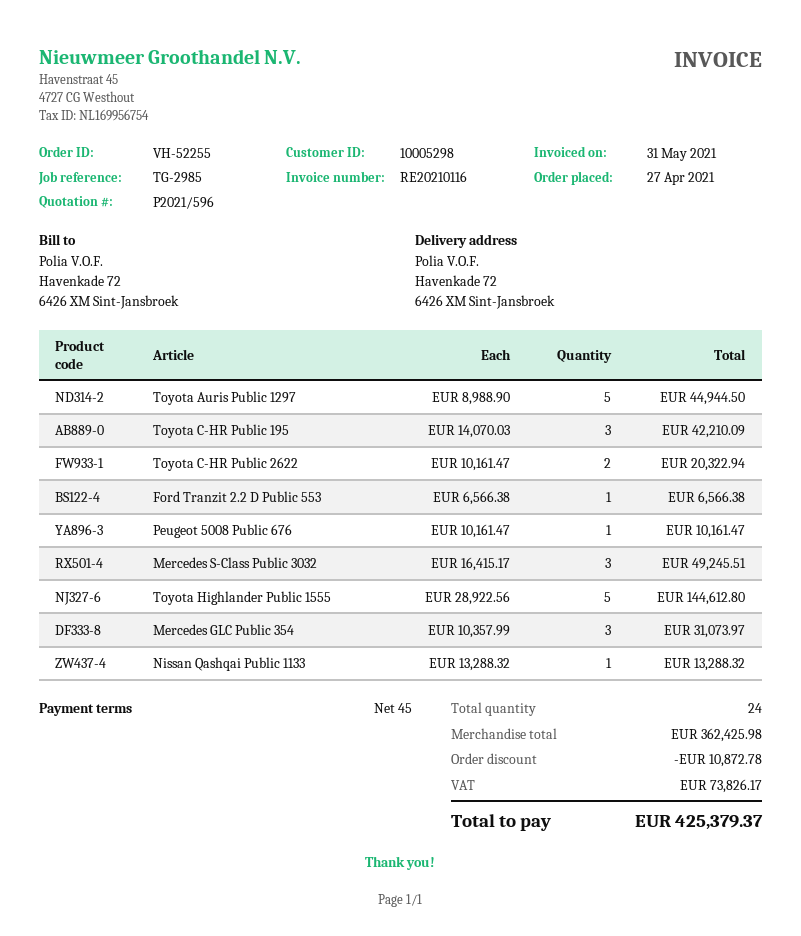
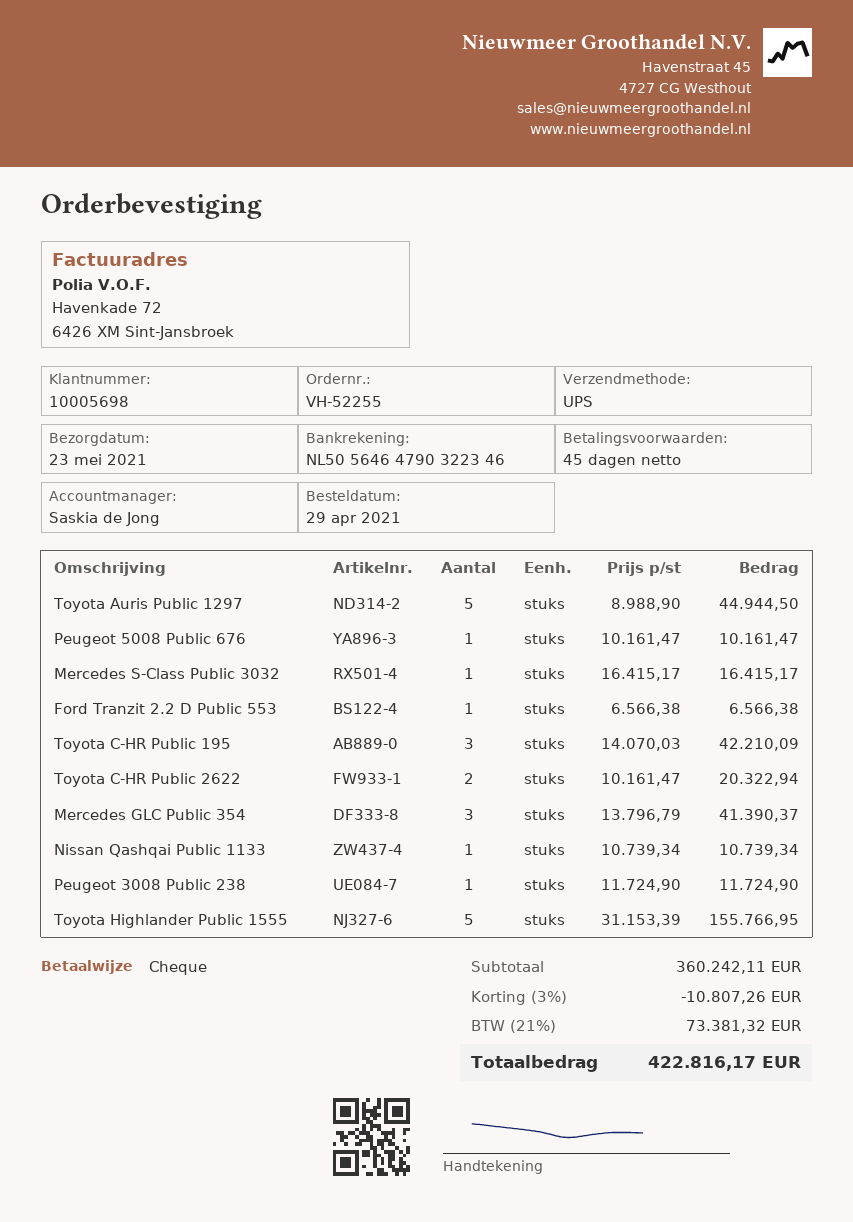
order date: 2021-04-27 -> 2021-04-29
customer number: 10005298 -> 10005698
Mercedes S-Class Public 3032: 3 x 16415.17 = 49245.51 -> 1 x 16415.17 = 16415.17
Toyota Highlander Public 1555: 5 x 28922.56 = 144612.80 -> 5 x 31153.39 = 155766.95
Mercedes GLC Public 354: 3 x 10357.99 = 31073.97 -> 3 x 13796.79 = 41390.37
Nissan Qashqai Public 1133: 1 x 13288.32 = 13288.32 -> 1 x 10739.34 = 10739.34
Peugeot 3008 Public 238: none -> 1 x 11724.90 = 11724.90
subtotal: 362425.98 -> 360242.11
discount: 10872.78 -> 10807.26
tax: 73826.17 -> 73381.32
total: 425379.37 -> 422816.17

